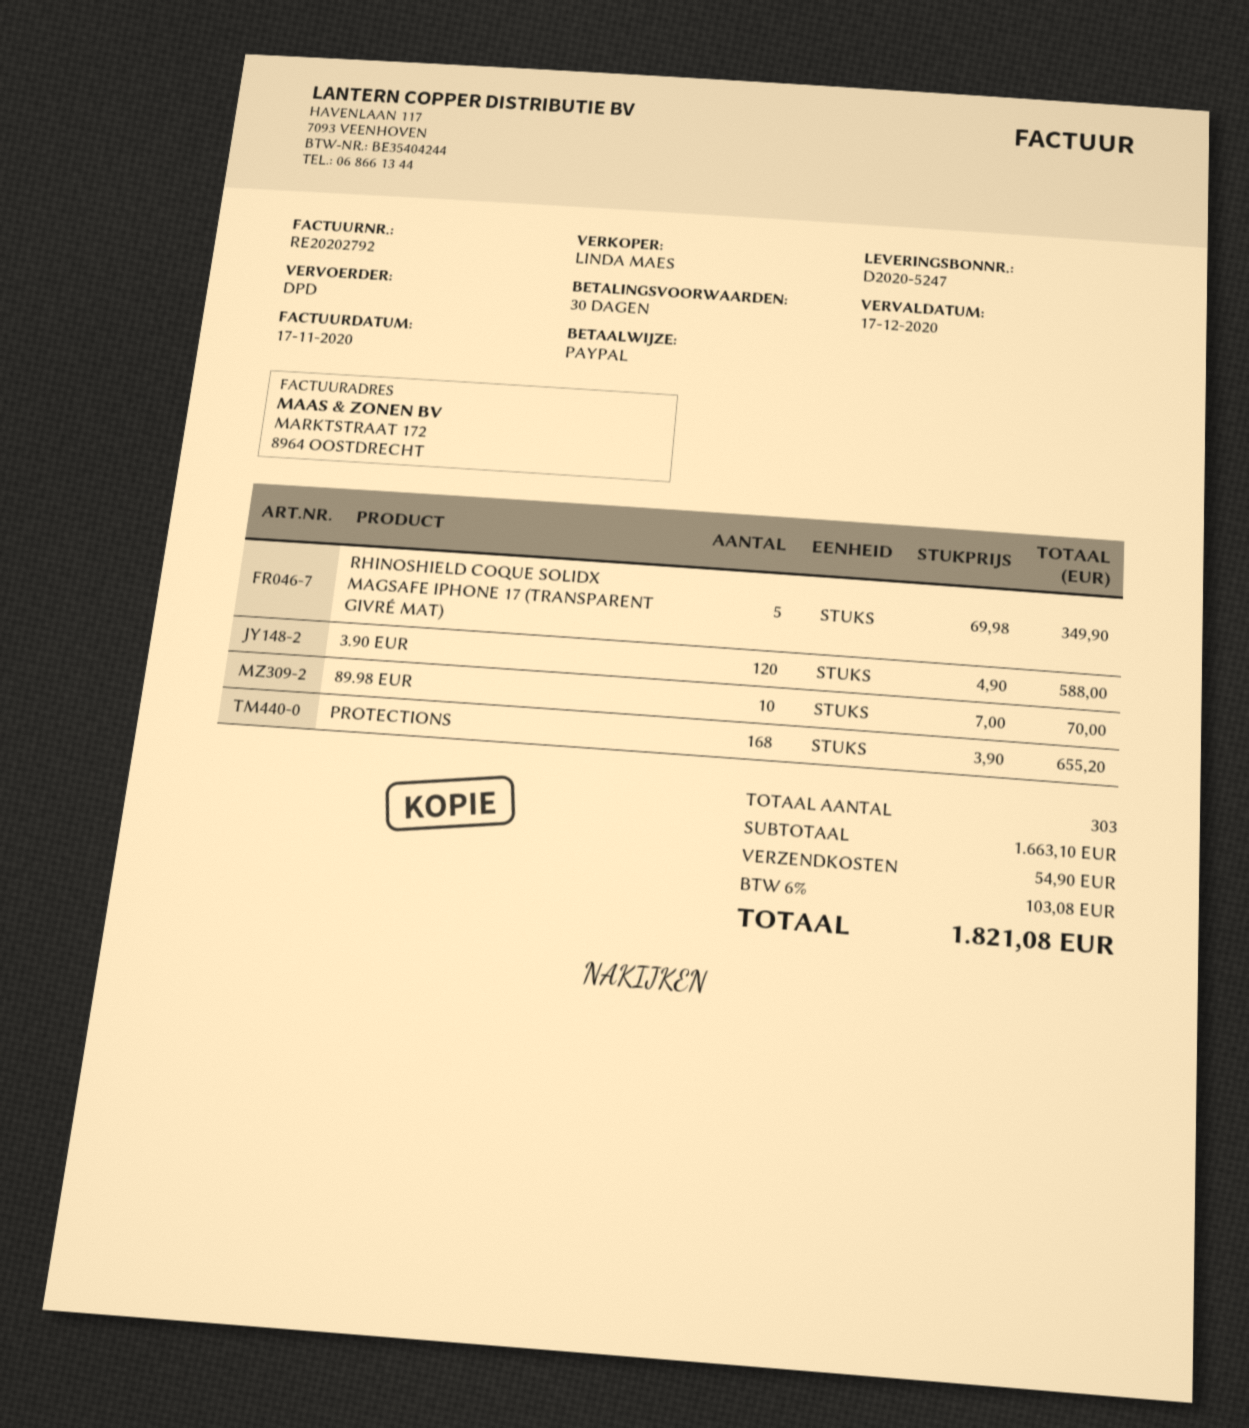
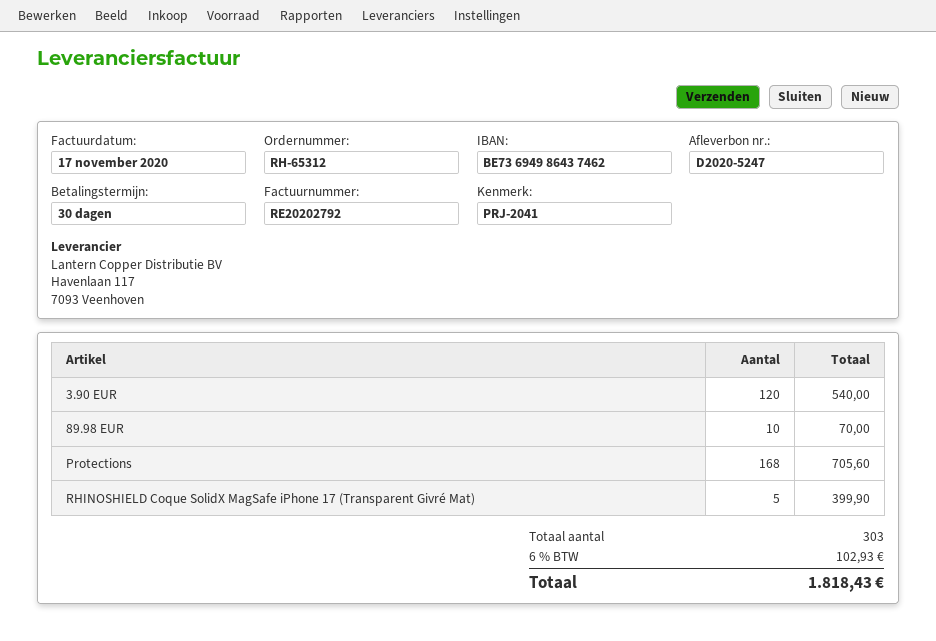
RHINOSHIELD COQUE SOLIDX MAGSAFE IPHONE 17 (TRANSPARENT GIVRÉ MAT): 5 for 349.90 -> 5 for 399.90
3.90 EUR: 120 for 588.00 -> 120 for 540.00
PROTECTIONS: 168 for 655.20 -> 168 for 705.60
shipping: 54.90 -> none
tax: 6% = 103.08 -> 6% = 102.93
total: 1821.08 -> 1818.43

